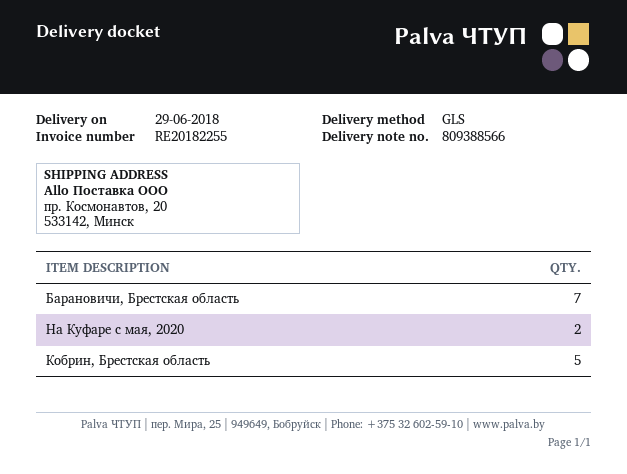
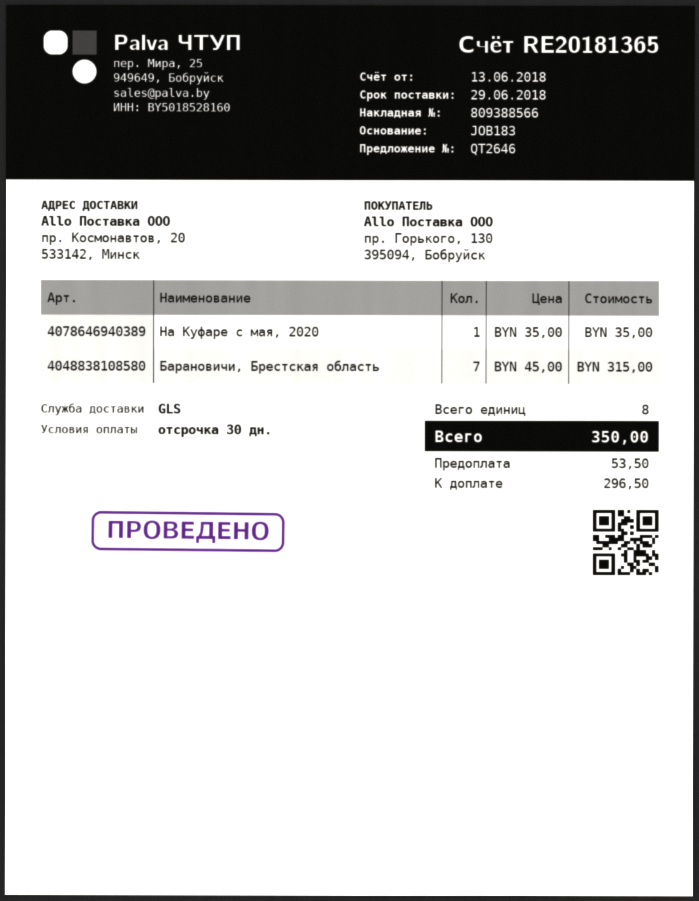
invoice number: RE20182255 -> RE20181365
На Куфаре с мая, 2020: 2 -> 1
Кобрин, Брестская область: 5 -> none

